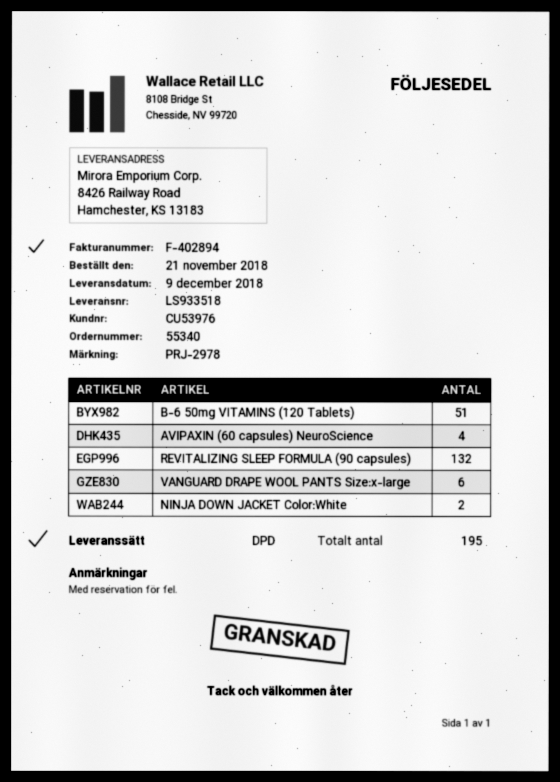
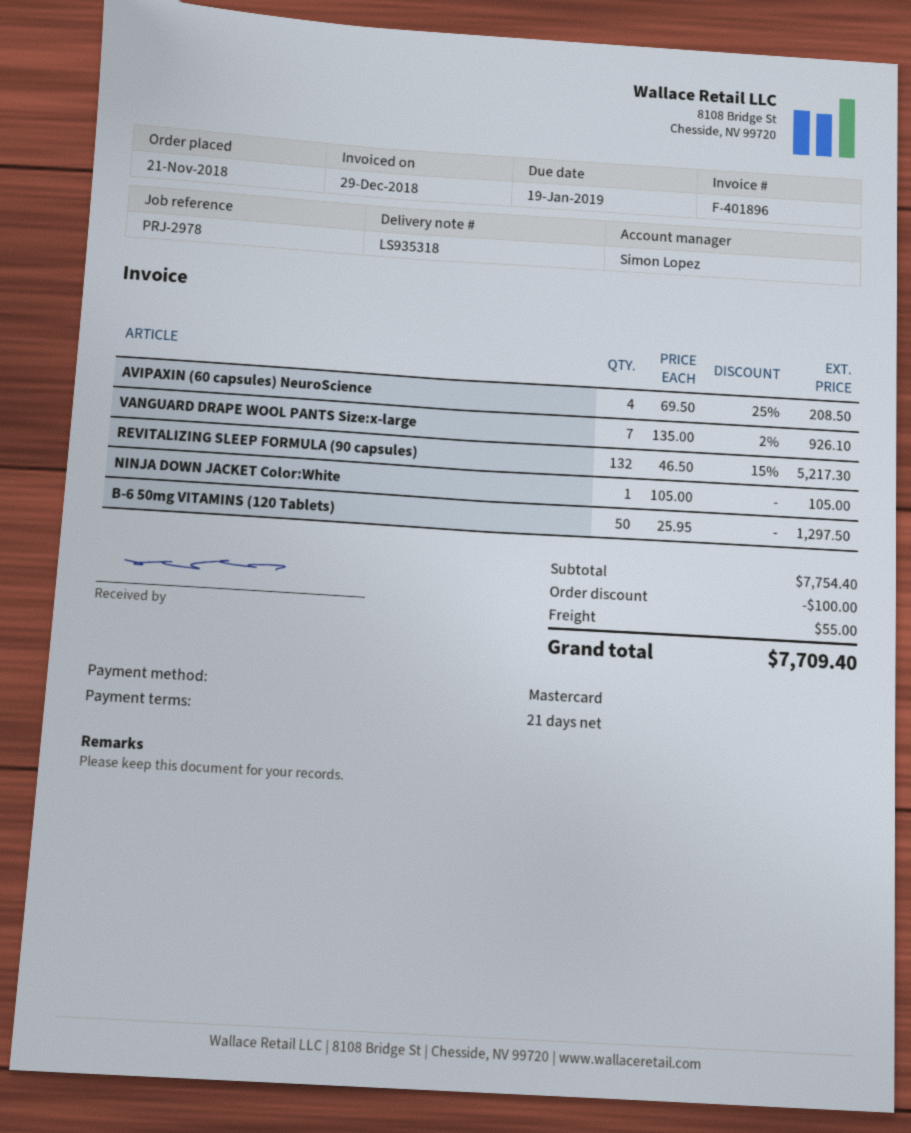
delivery note number: LS933518 -> LS935318
invoice number: F-402894 -> F-401896
B-6 50mg VITAMINS (120 Tablets): 51 -> 50
VANGUARD DRAPE WOOL PANTS Size:x-large: 6 -> 7
NINJA DOWN JACKET Color:White: 2 -> 1

